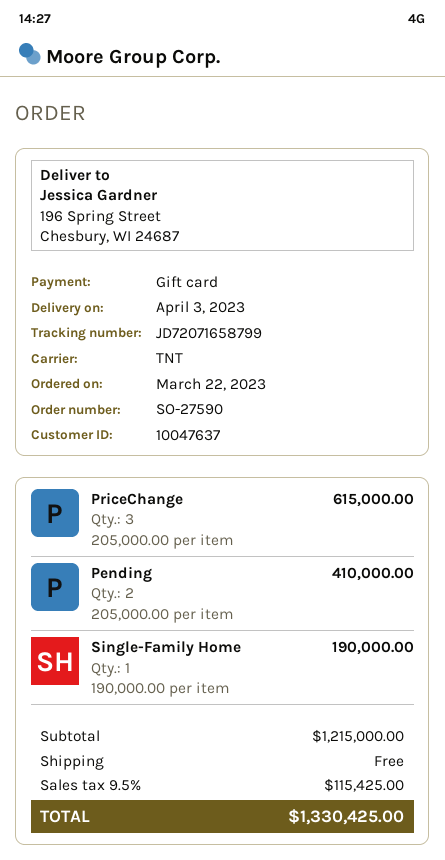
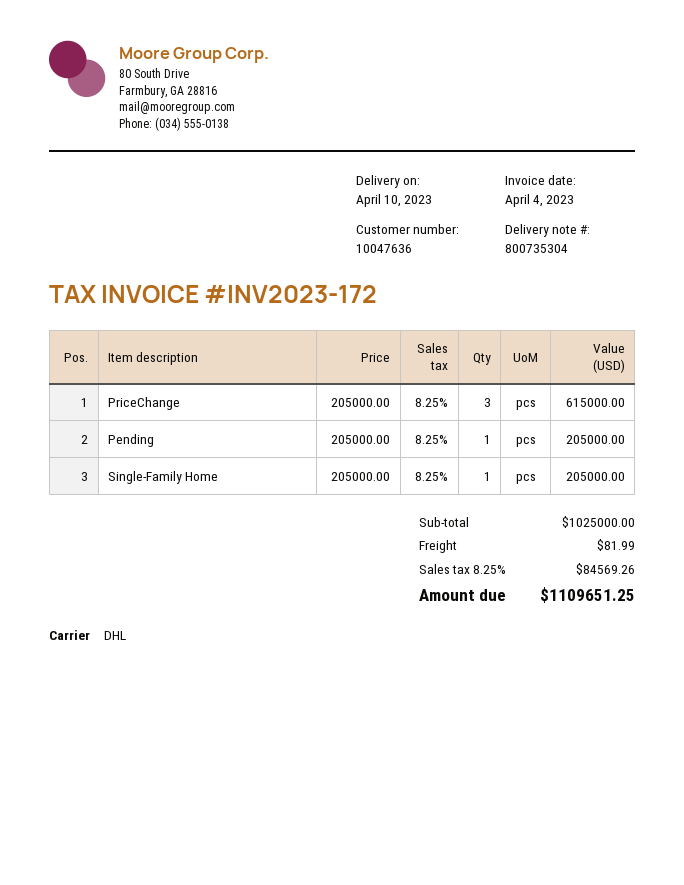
delivery date: 2023-04-03 -> 2023-04-10
customer number: 10047637 -> 10047636
shipping method: TNT -> DHL
Pending: 2 x 205000.00 = 410000.00 -> 1 x 205000.00 = 205000.00
Single-Family Home: 1 x 190000.00 = 190000.00 -> 1 x 205000.00 = 205000.00
subtotal: 1215000.00 -> 1025000.00
shipping: 0.00 -> 81.99
tax: 9.5% = 115425.00 -> 8.25% = 84569.26
total: 1330425.00 -> 1109651.25

